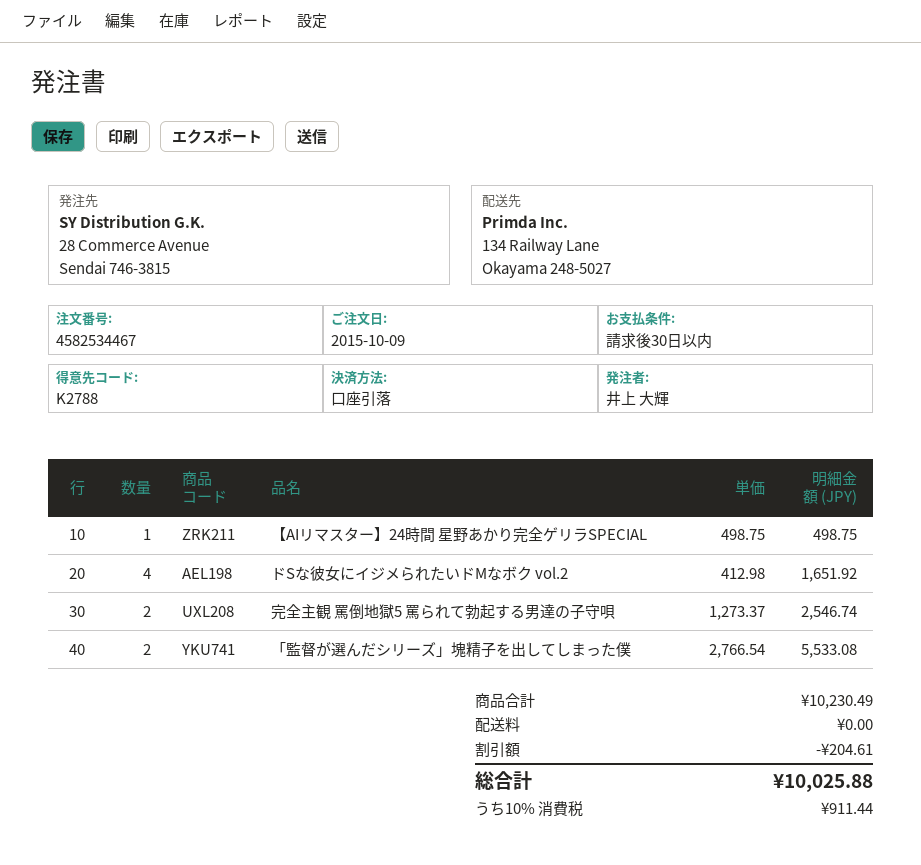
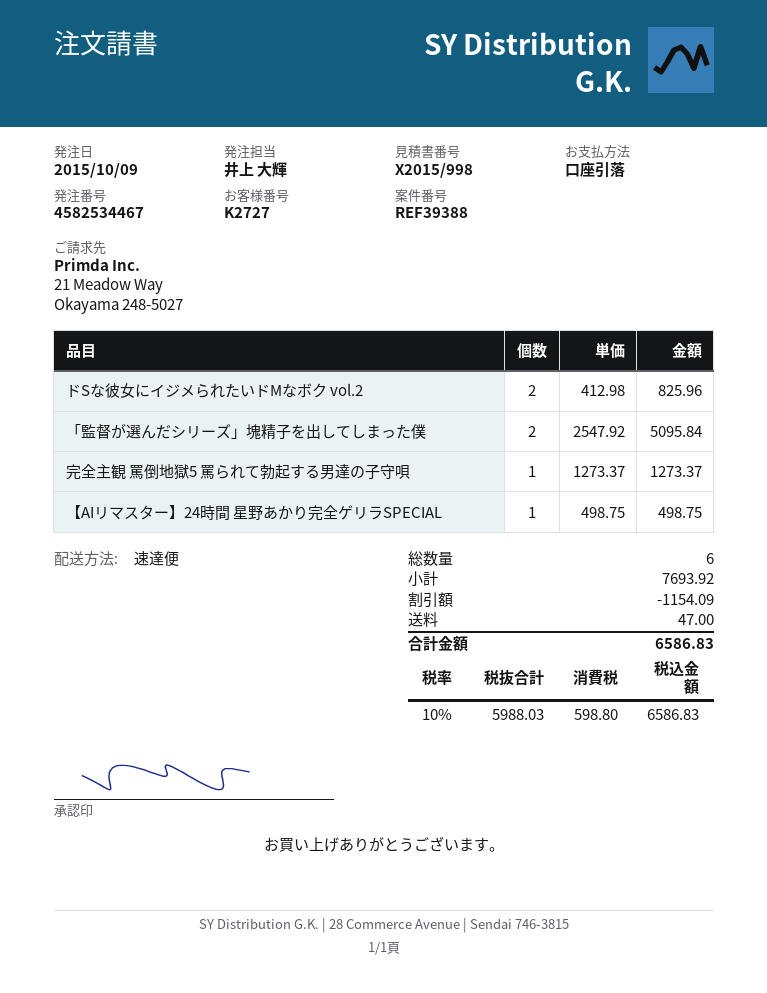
customer number: K2788 -> K2727
ドSな彼女にイジメられたいドMなボク vol.2: 4 x 412.98 = 1651.92 -> 2 x 412.98 = 825.96
完全主観 罵倒地獄5 罵られて勃起する男達の子守唄: 2 x 1273.37 = 2546.74 -> 1 x 1273.37 = 1273.37
「監督が選んだシリーズ」塊精子を出してしまった僕: 2 x 2766.54 = 5533.08 -> 2 x 2547.92 = 5095.84
subtotal: 10230.49 -> 7693.92
discount: 204.61 -> 1154.09
shipping: 0.00 -> 47.00
tax: 10% = 911.44 -> 10% = 598.80
total: 10025.88 -> 6586.83

